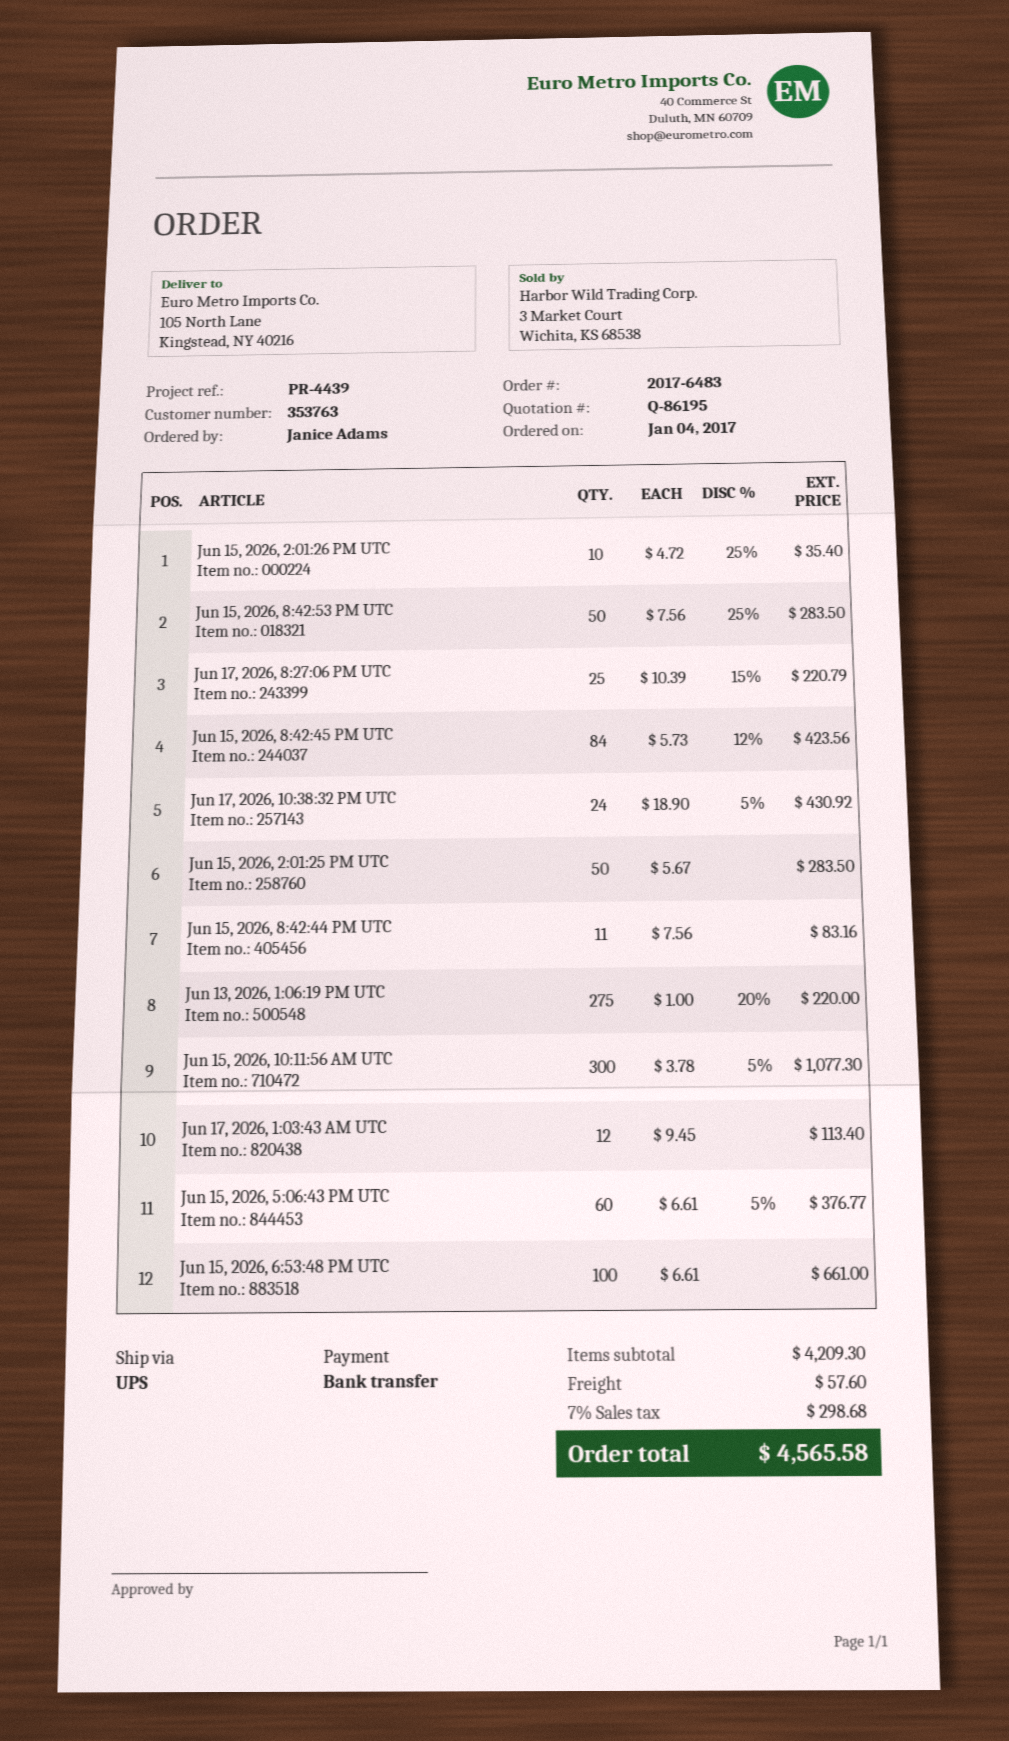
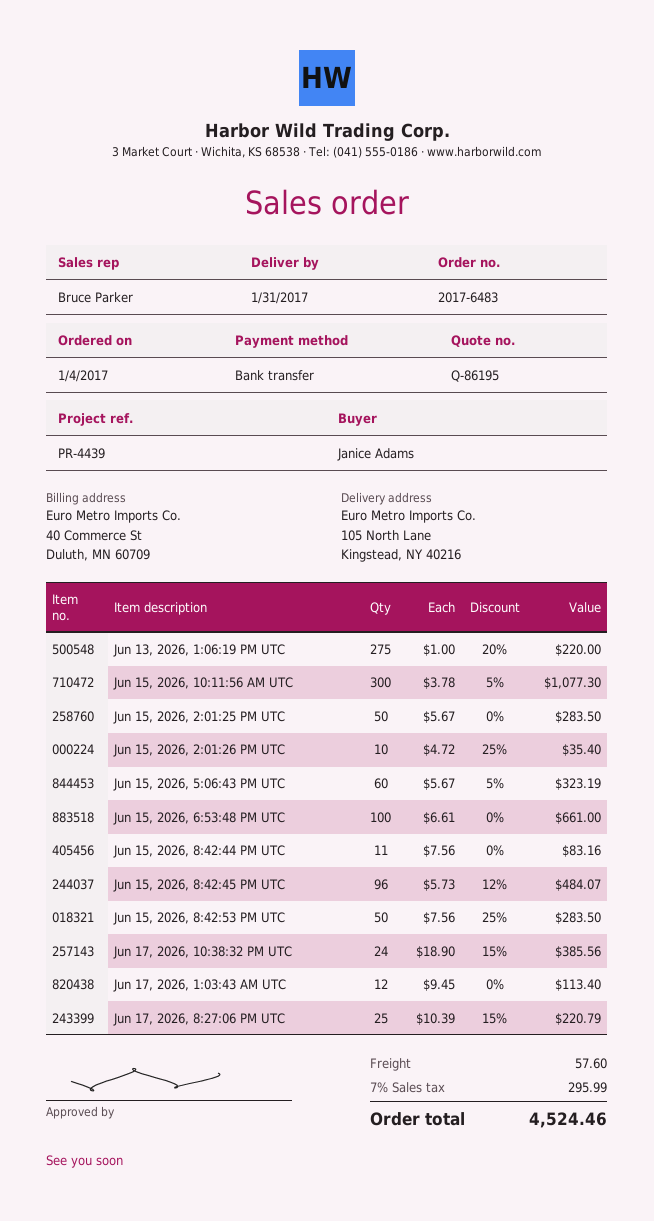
Jun 15, 2026, 8:42:45 PM UTC: 84 x 5.73 - 12% = 423.56 -> 96 x 5.73 - 12% = 484.07
Jun 17, 2026, 10:38:32 PM UTC: 24 x 18.90 - 5% = 430.92 -> 24 x 18.90 - 15% = 385.56
Jun 15, 2026, 5:06:43 PM UTC: 60 x 6.61 - 5% = 376.77 -> 60 x 5.67 - 5% = 323.19
tax: 7% = 298.68 -> 7% = 295.99
total: 4565.58 -> 4524.46

